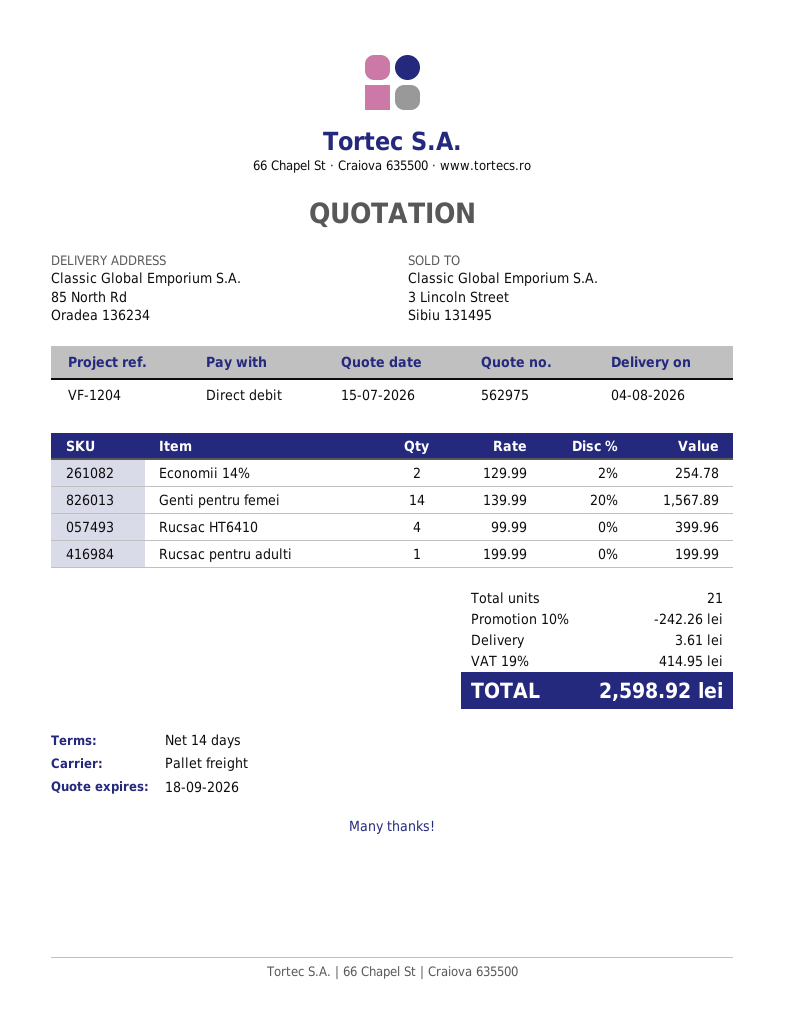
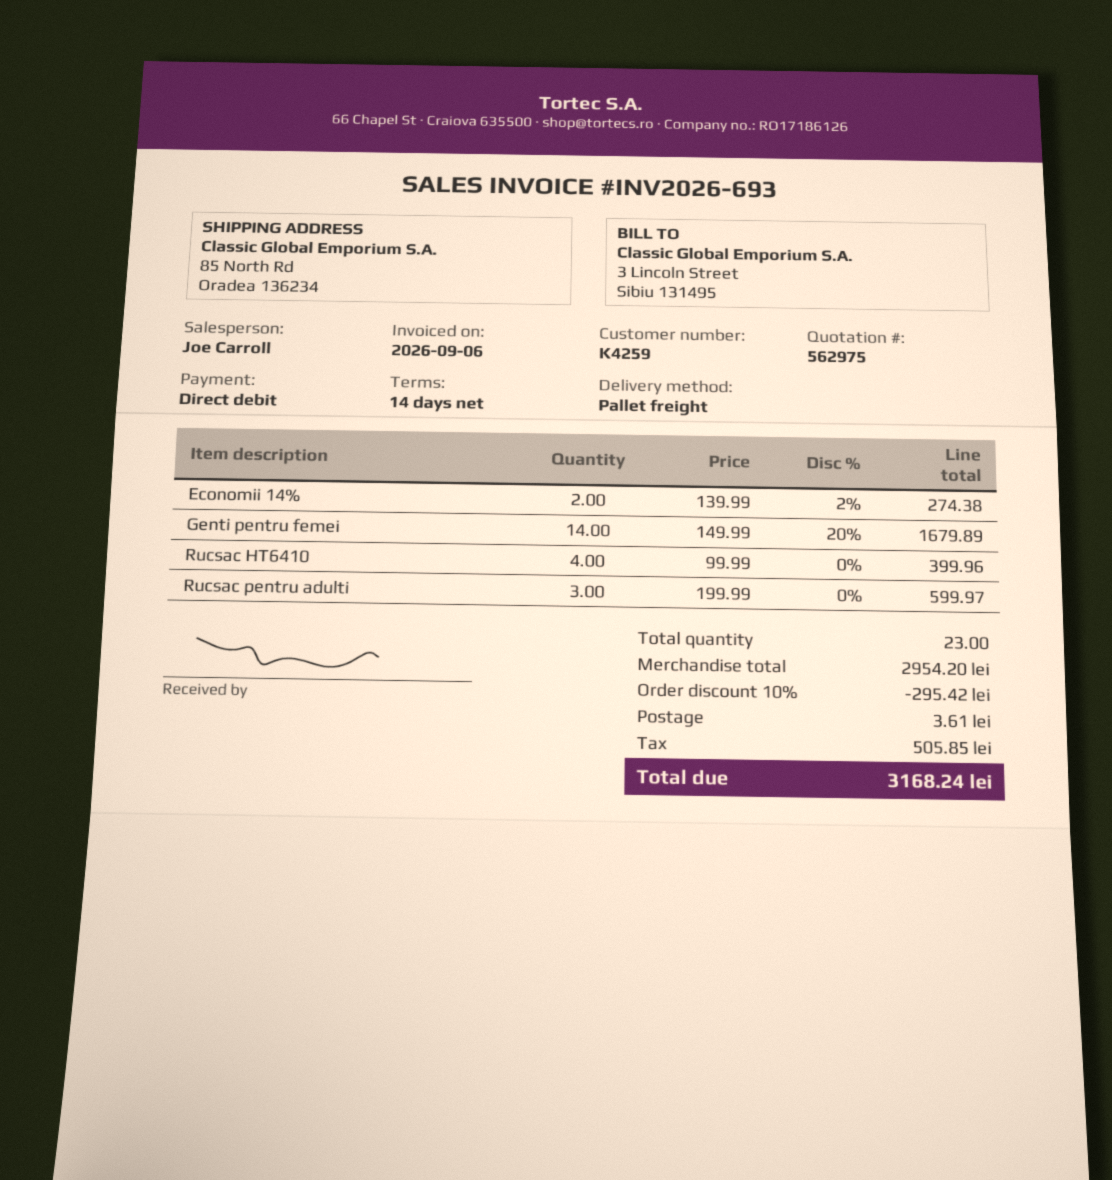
Economii 14%: 2 x 129.99 - 2% = 254.78 -> 2 x 139.99 - 2% = 274.38
Genti pentru femei: 14 x 139.99 - 20% = 1567.89 -> 14 x 149.99 - 20% = 1679.89
Rucsac pentru adulti: 1 x 199.99 = 199.99 -> 3 x 199.99 = 599.97
total quantity: 21 -> 23
discount: 10% = 242.26 -> 10% = 295.42
tax: 414.95 -> 505.85
total: 2598.92 -> 3168.24

